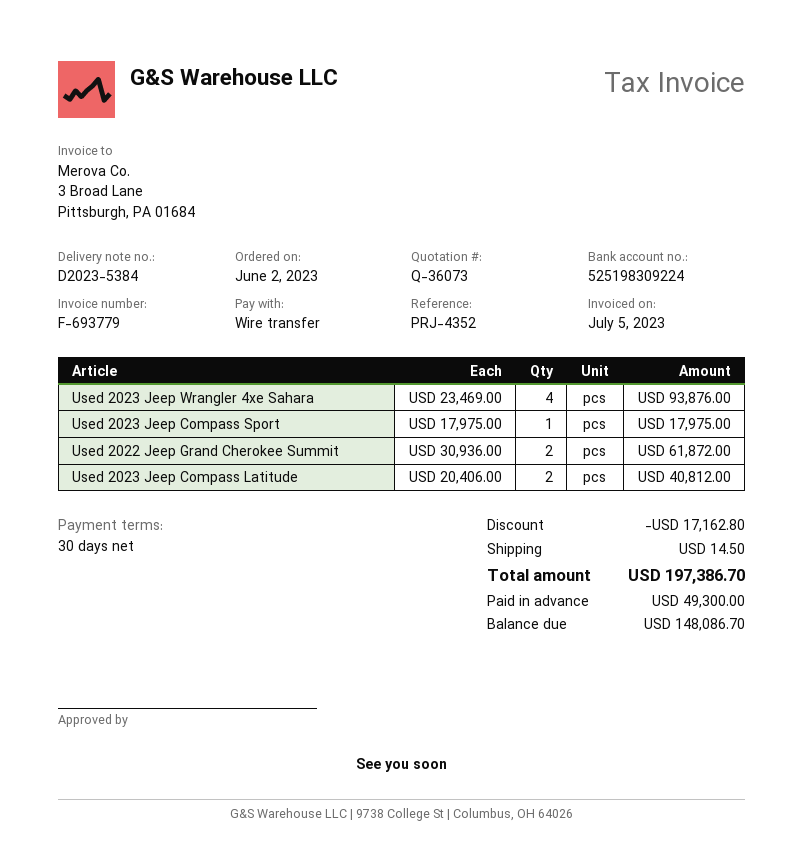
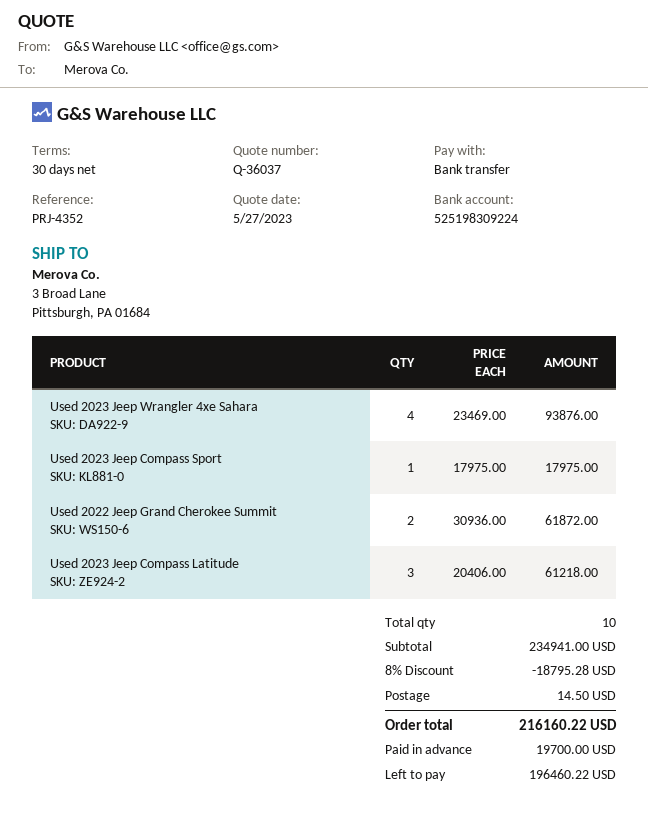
quote number: Q-36073 -> Q-36037
Used 2023 Jeep Compass Latitude: 2 x 20406.00 = 40812.00 -> 3 x 20406.00 = 61218.00
discount: 17162.80 -> 18795.28
total: 197386.70 -> 216160.22
deposit: 49300.00 -> 19700.00
balance: 148086.70 -> 196460.22

